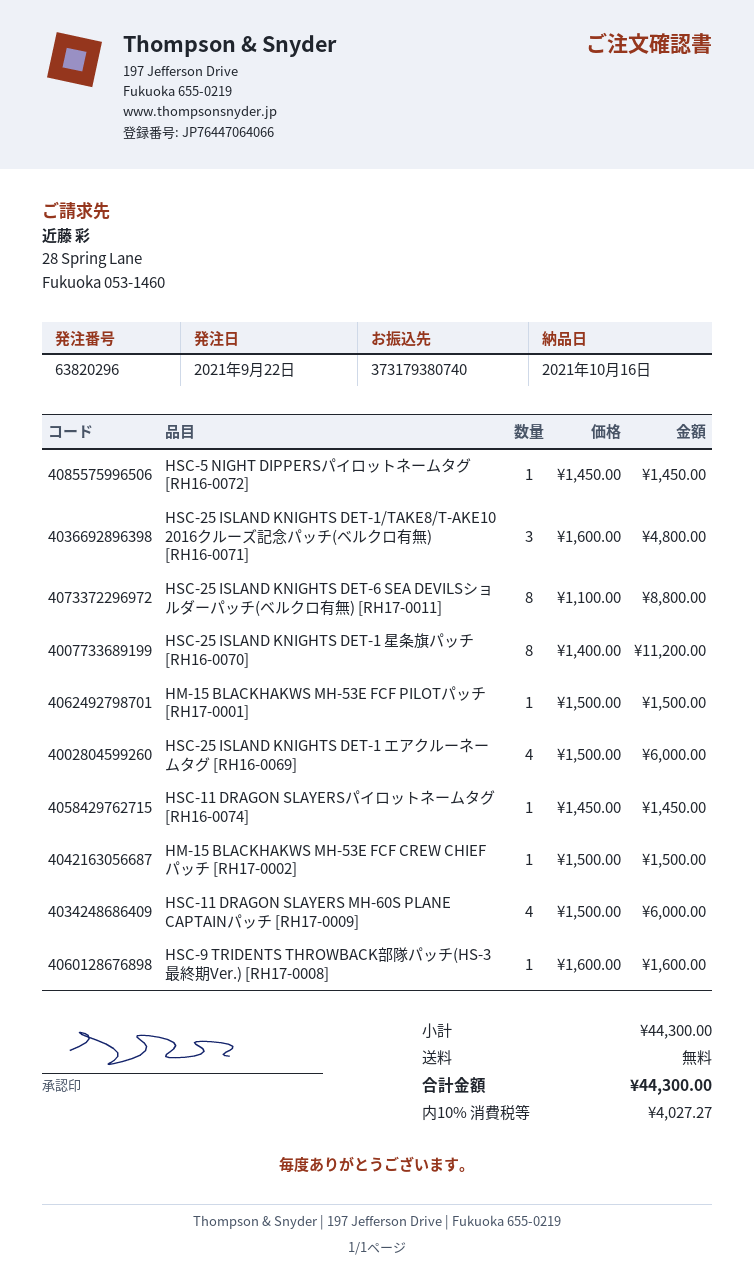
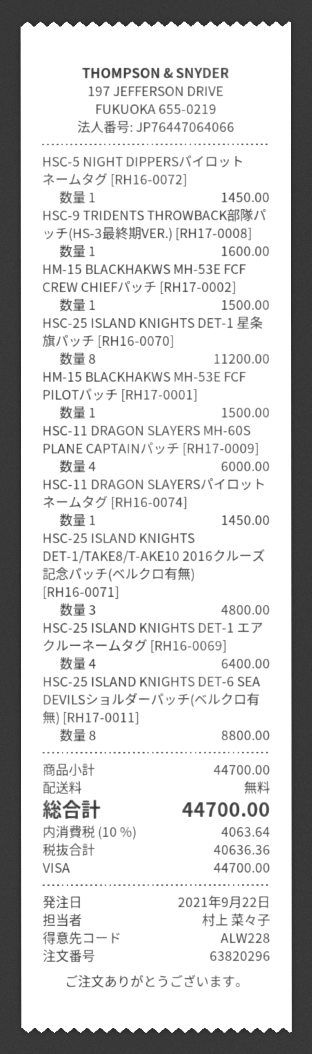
HSC-25 ISLAND KNIGHTS DET-1 エアクルーネームタグ [RH16-0069]: 4 for 6000.00 -> 4 for 6400.00
subtotal: 44300.00 -> 44700.00
tax: 10% = 4027.27 -> 10% = 4063.64
total: 44300.00 -> 44700.00

